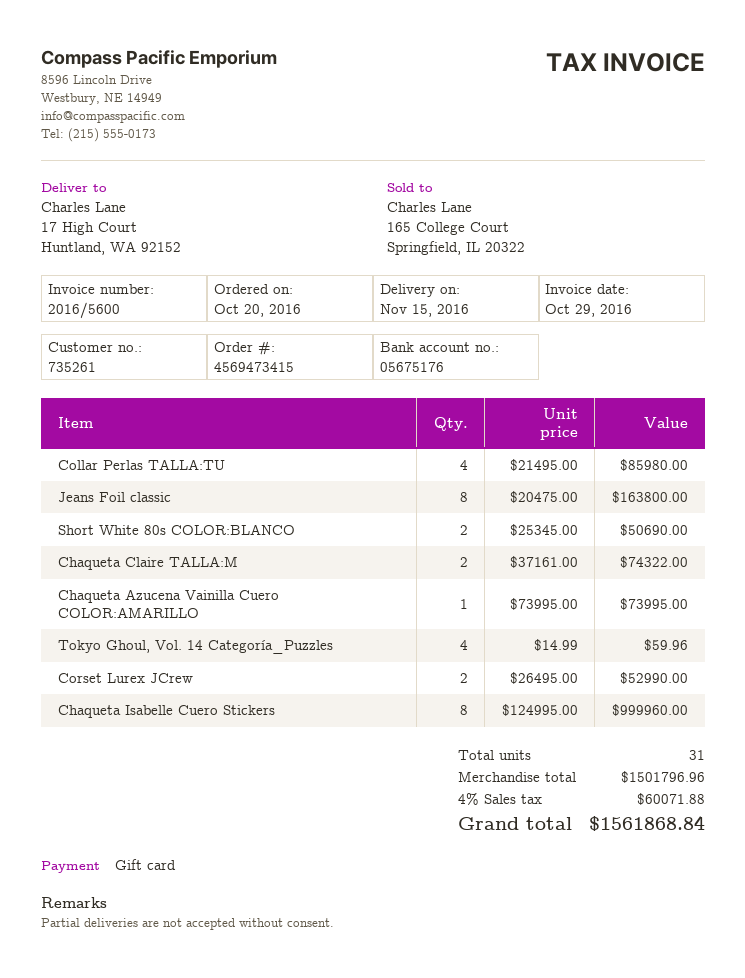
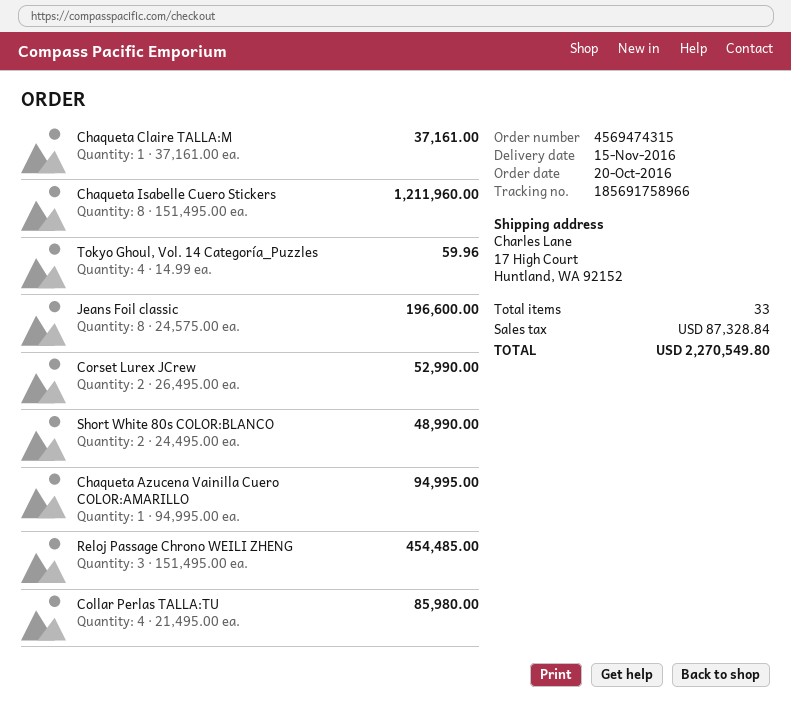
order number: 4569473415 -> 4569474315
Jeans Foil classic: 8 x 20475.00 = 163800.00 -> 8 x 24575.00 = 196600.00
Short White 80s COLOR:BLANCO: 2 x 25345.00 = 50690.00 -> 2 x 24495.00 = 48990.00
Chaqueta Claire TALLA:M: 2 x 37161.00 = 74322.00 -> 1 x 37161.00 = 37161.00
Chaqueta Azucena Vainilla Cuero COLOR:AMARILLO: 1 x 73995.00 = 73995.00 -> 1 x 94995.00 = 94995.00
Chaqueta Isabelle Cuero Stickers: 8 x 124995.00 = 999960.00 -> 8 x 151495.00 = 1211960.00
Reloj Passage Chrono WEILI ZHENG: none -> 3 x 151495.00 = 454485.00
total quantity: 31 -> 33
tax: 60071.88 -> 87328.84
total: 1561868.84 -> 2270549.80

